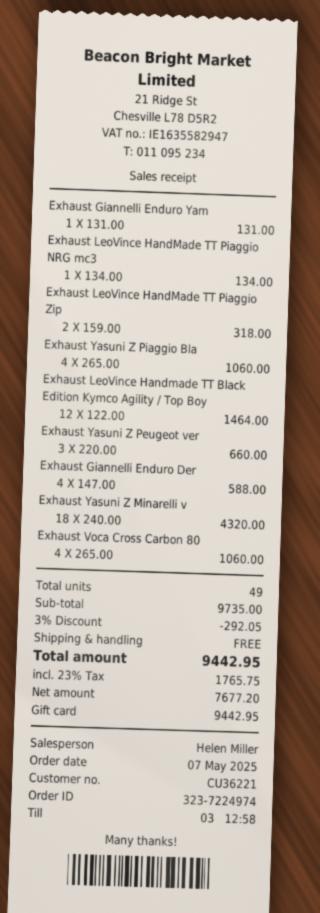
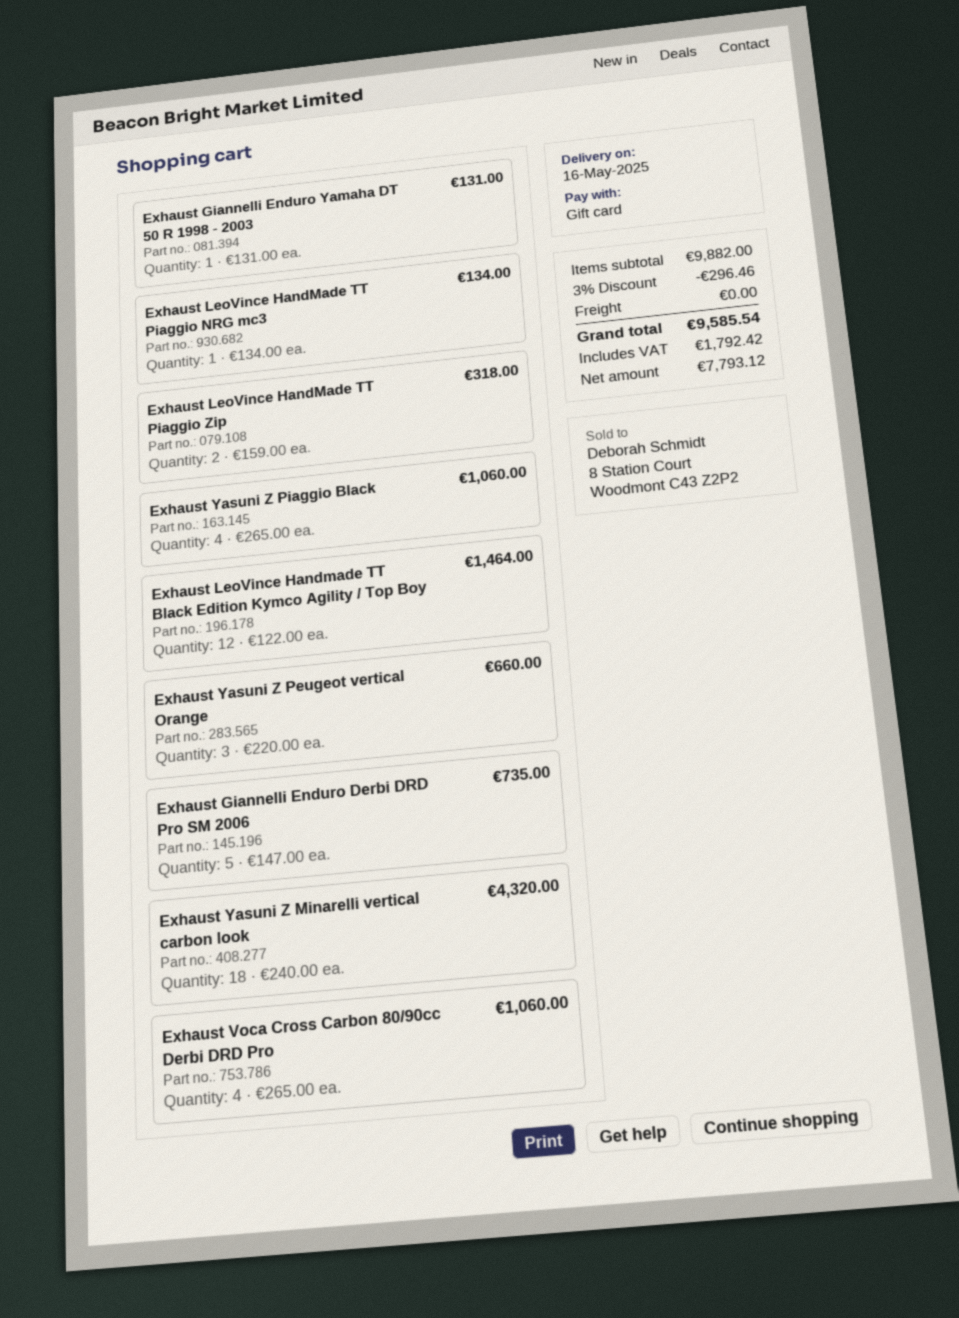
Exhaust Giannelli Enduro Der: 4 x 147.00 = 588.00 -> 5 x 147.00 = 735.00
subtotal: 9735.00 -> 9882.00
discount: 3% = 292.05 -> 3% = 296.46
net: 7677.20 -> 7793.12
tax: 1765.75 -> 1792.42
total: 9442.95 -> 9585.54

